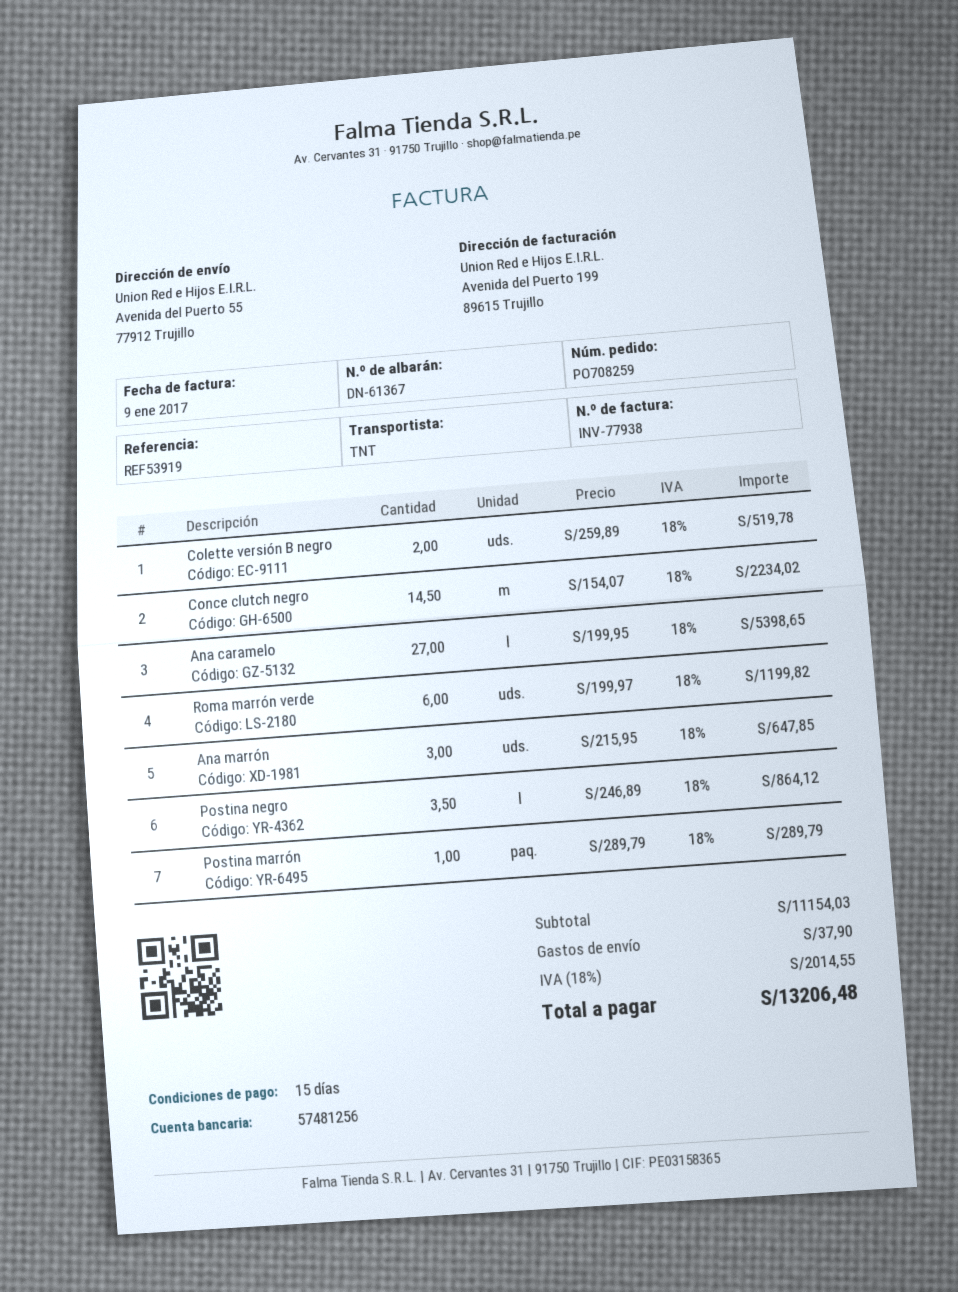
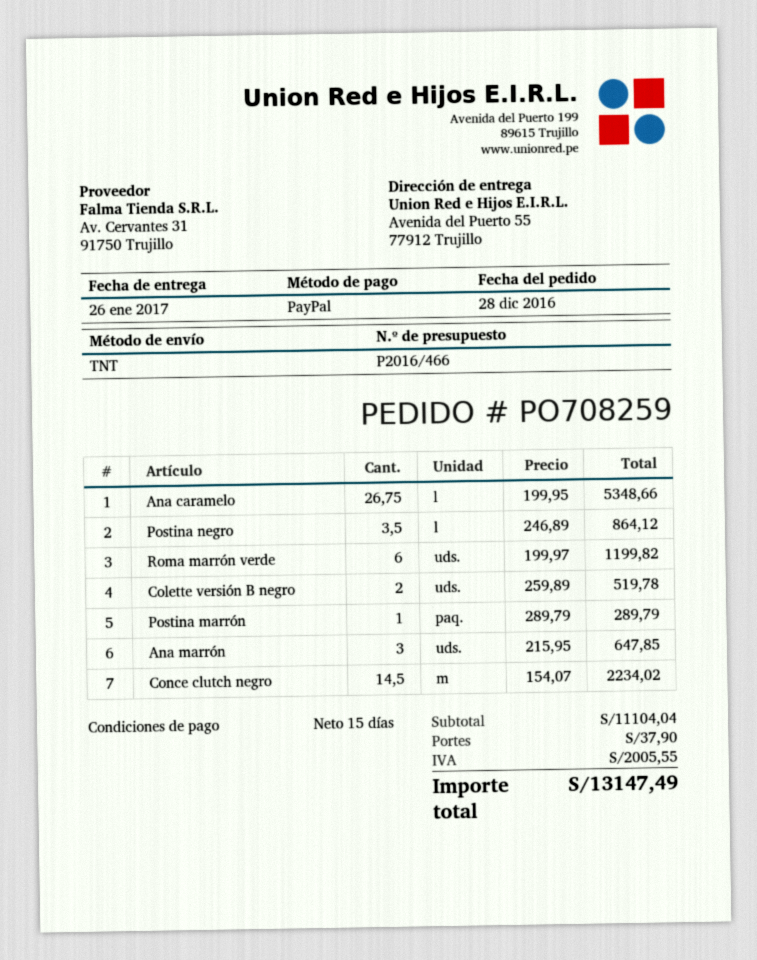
Ana caramelo: 27 x 199.95 = 5398.65 -> 26.75 x 199.95 = 5348.66
subtotal: 11154.03 -> 11104.04
tax: 2014.55 -> 2005.55
total: 13206.48 -> 13147.49

